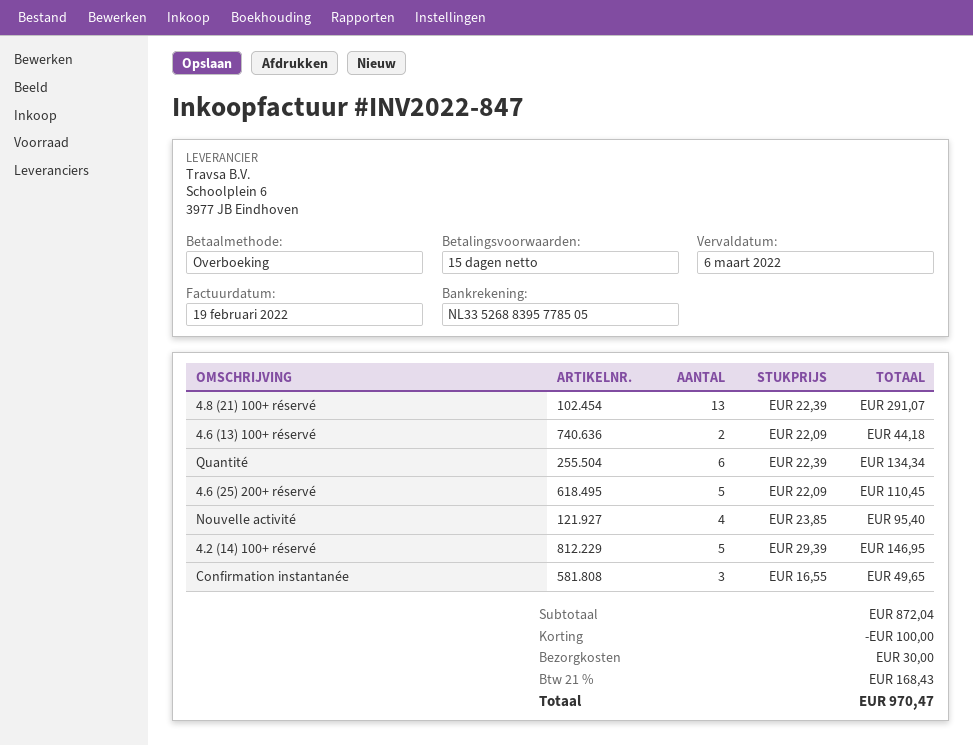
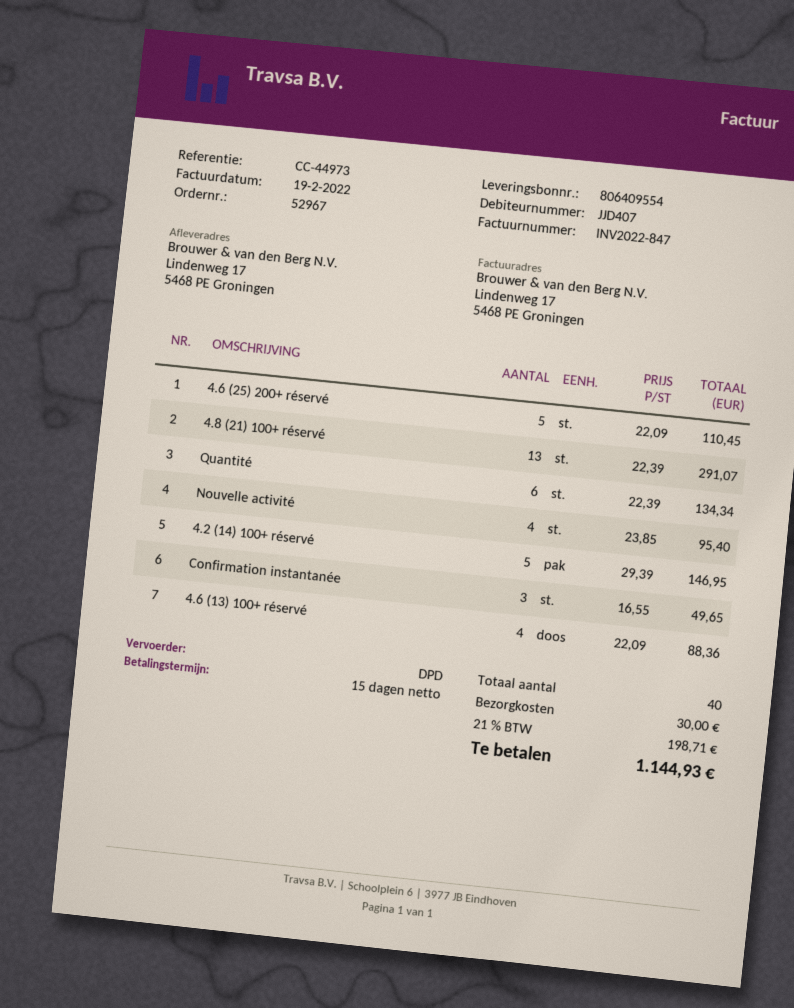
4.6 (13) 100+ réservé: 2 x 22.09 = 44.18 -> 4 x 22.09 = 88.36
discount: 100.00 -> none
tax: 21% = 168.43 -> 21% = 198.71
total: 970.47 -> 1144.93

